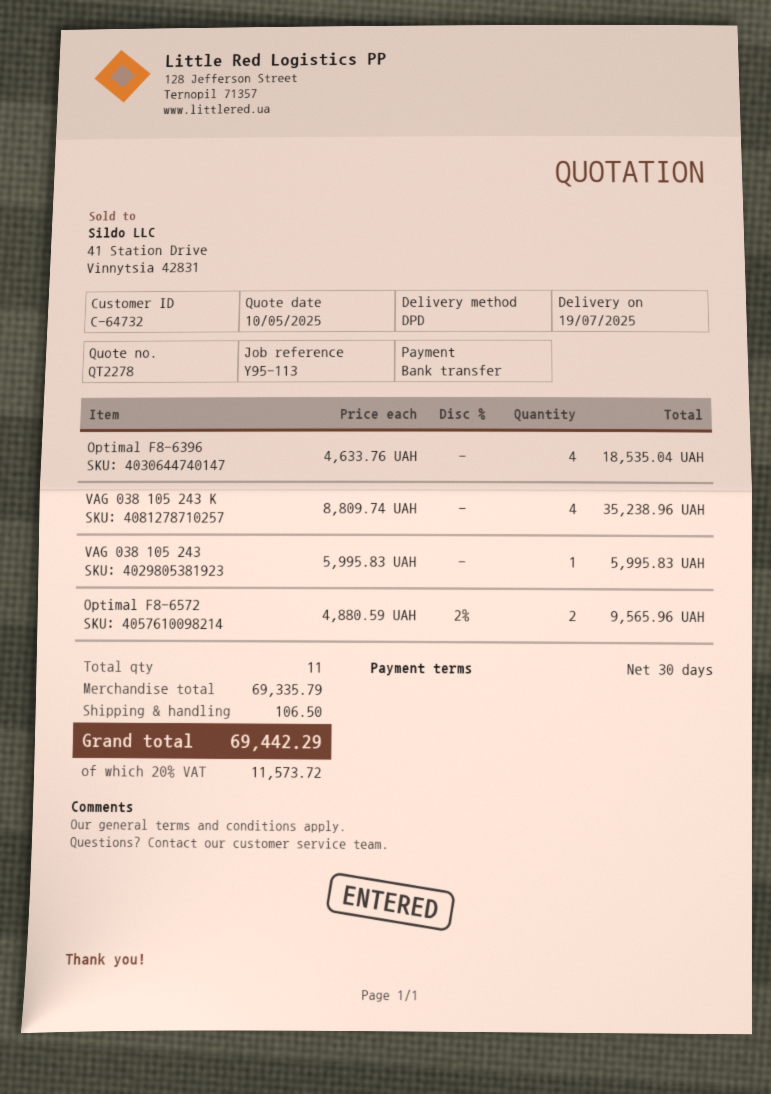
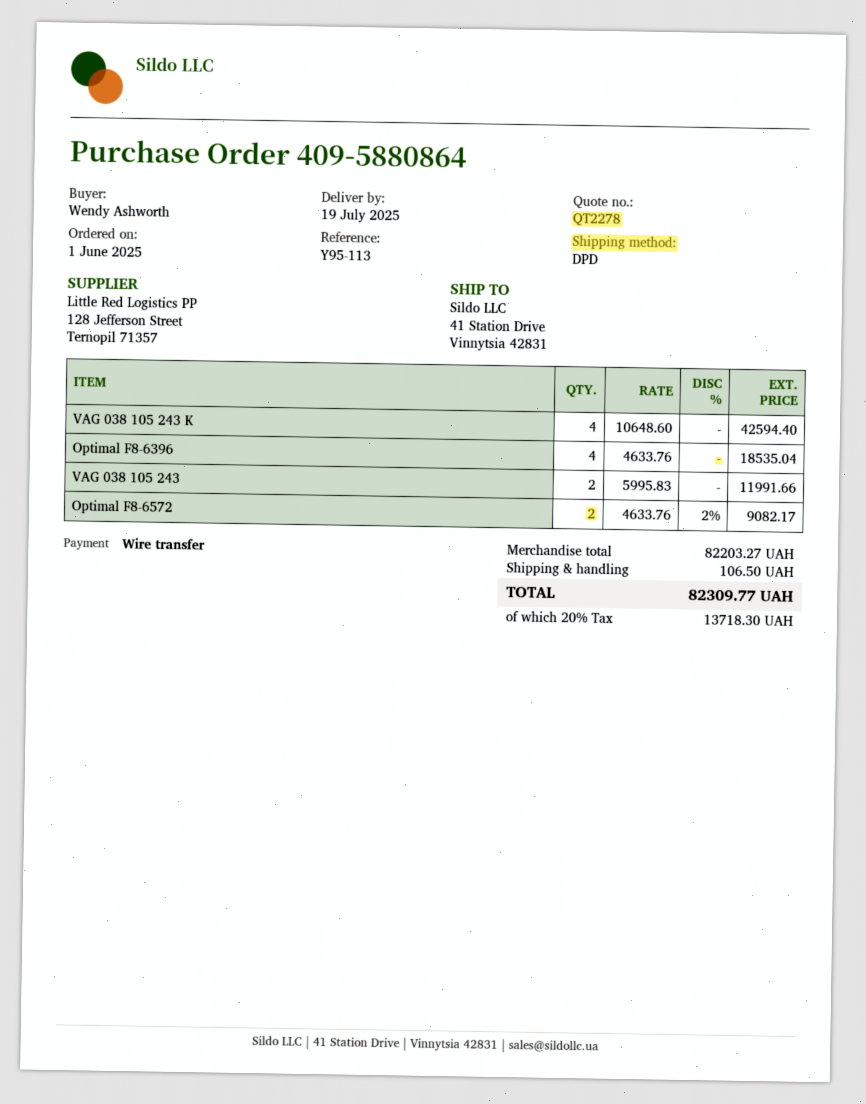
VAG 038 105 243 K: 4 x 8809.74 = 35238.96 -> 4 x 10648.60 = 42594.40
VAG 038 105 243: 1 x 5995.83 = 5995.83 -> 2 x 5995.83 = 11991.66
Optimal F8-6572: 2 x 4880.59 - 2% = 9565.96 -> 2 x 4633.76 - 2% = 9082.17
subtotal: 69335.79 -> 82203.27
tax: 20% = 11573.72 -> 20% = 13718.30
total: 69442.29 -> 82309.77

